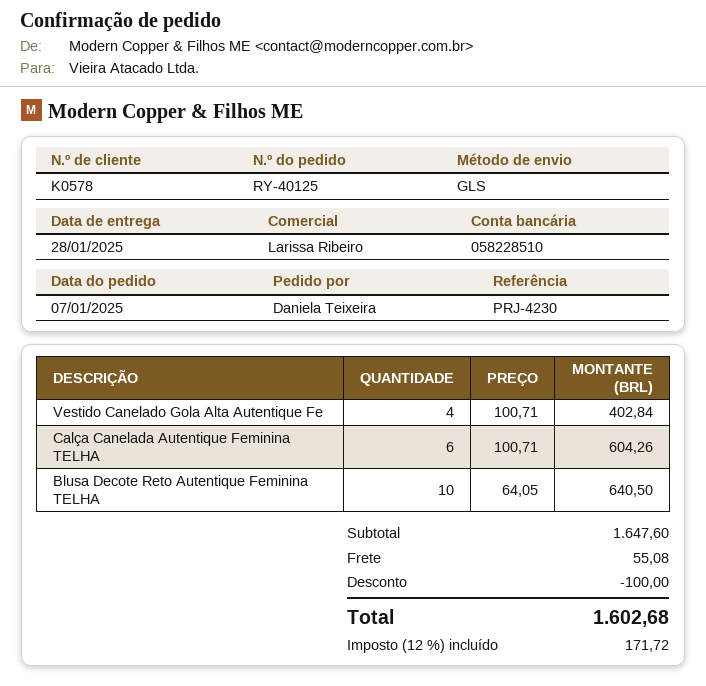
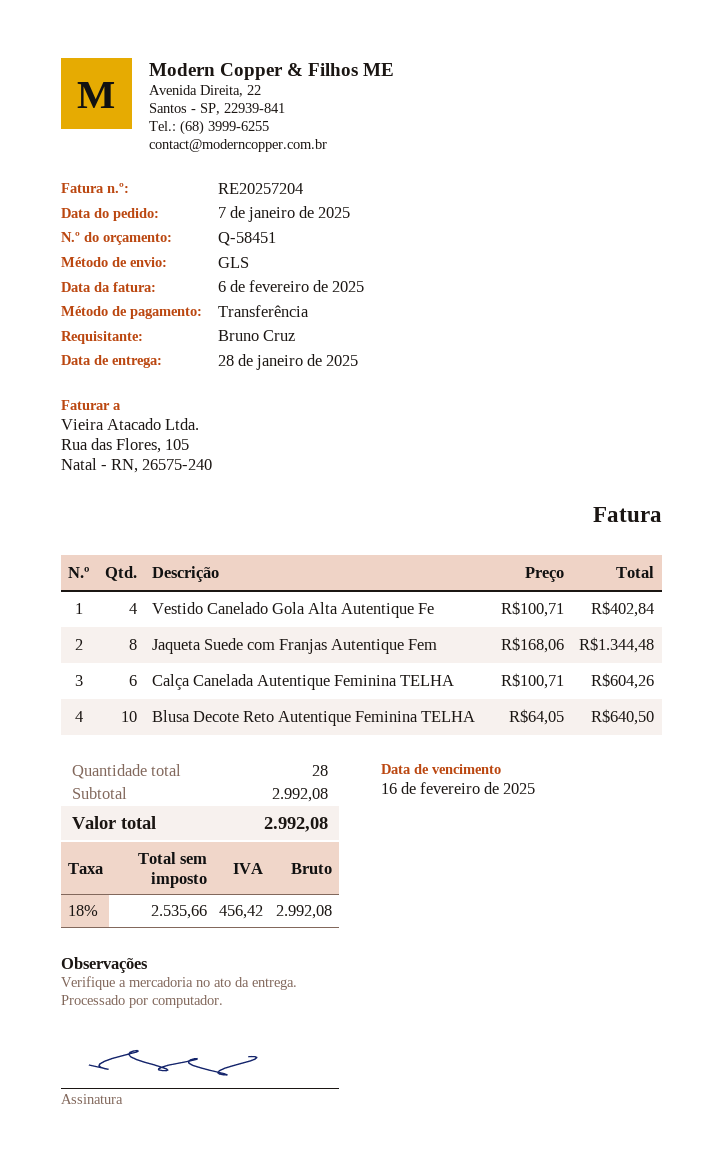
ordered by: Daniela Teixeira -> Bruno Cruz
Jaqueta Suede com Franjas Autentique Fem: none -> 8 x 168.06 = 1344.48
subtotal: 1647.60 -> 2992.08
discount: 100.00 -> none
shipping: 55.08 -> none
tax: 12% = 171.72 -> 18% = 456.42
total: 1602.68 -> 2992.08

